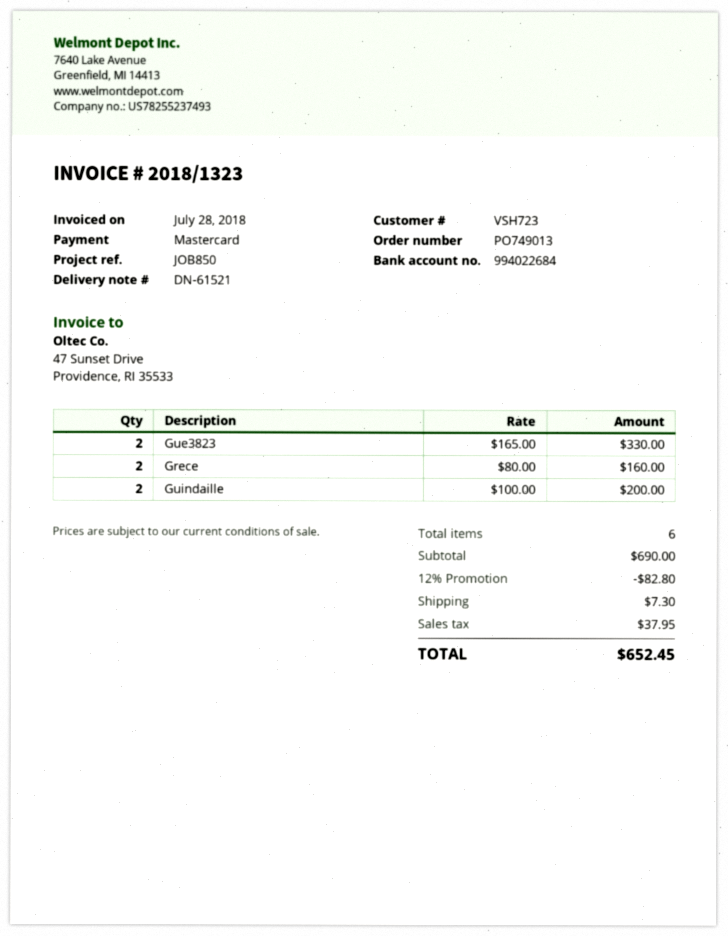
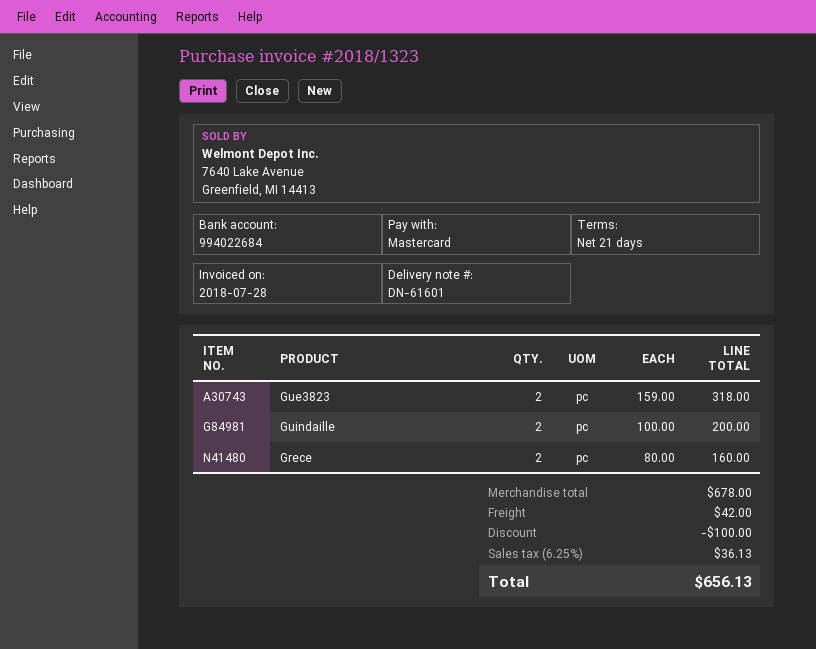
delivery note number: DN-61521 -> DN-61601
Gue3823: 2 x 165.00 = 330.00 -> 2 x 159.00 = 318.00
subtotal: 690.00 -> 678.00
discount: 82.80 -> 100.00
shipping: 7.30 -> 42.00
tax: 37.95 -> 36.13
total: 652.45 -> 656.13

